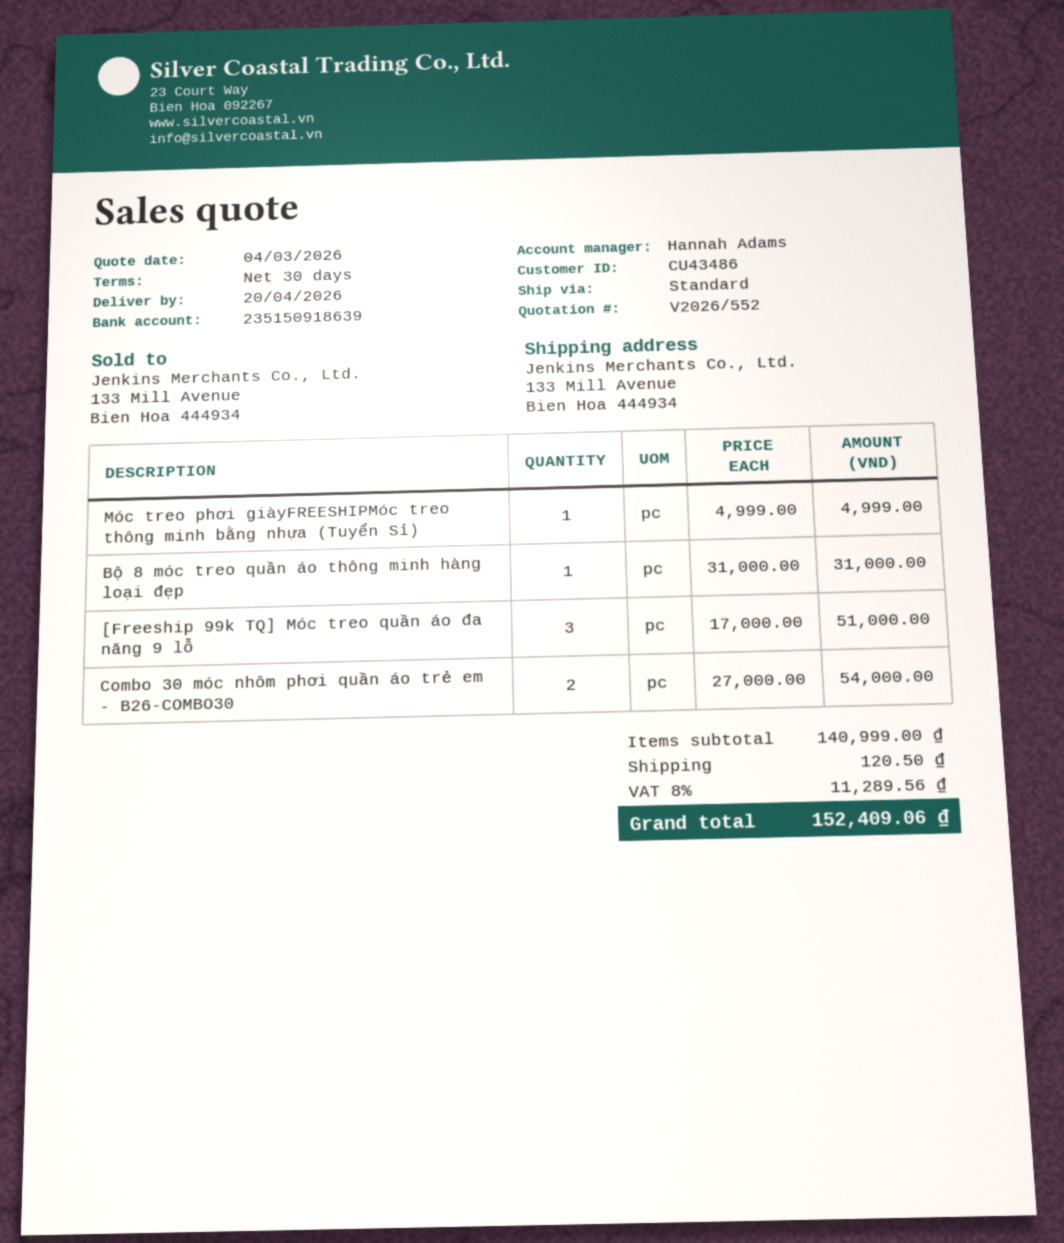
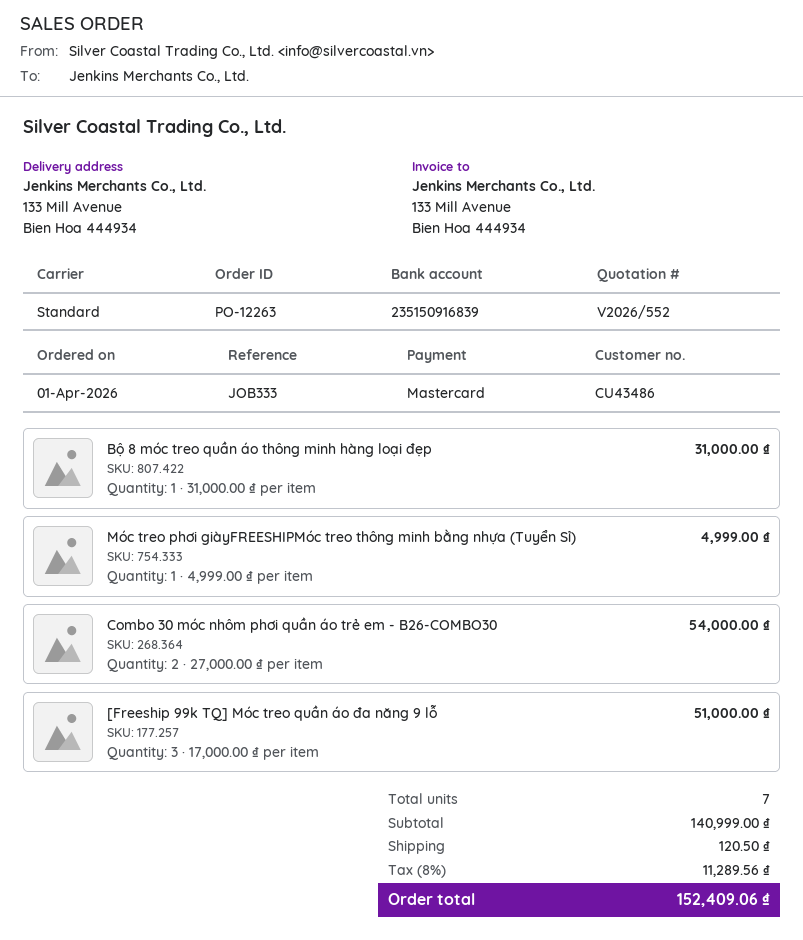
bank account: 235150918639 -> 235150916839

